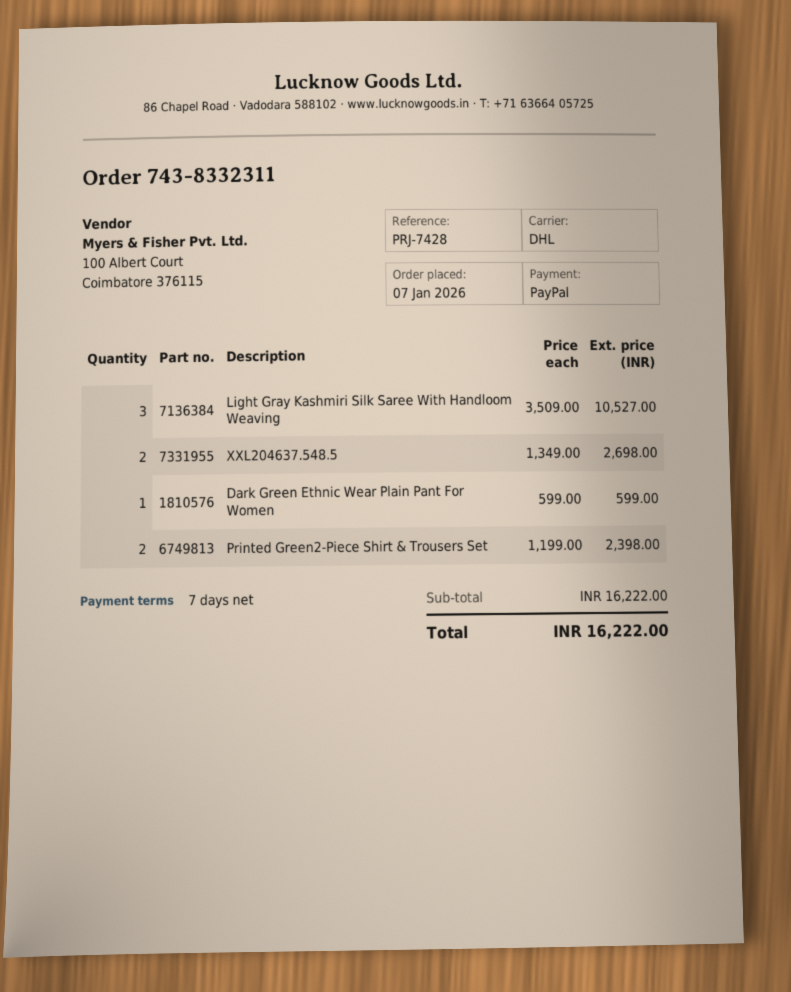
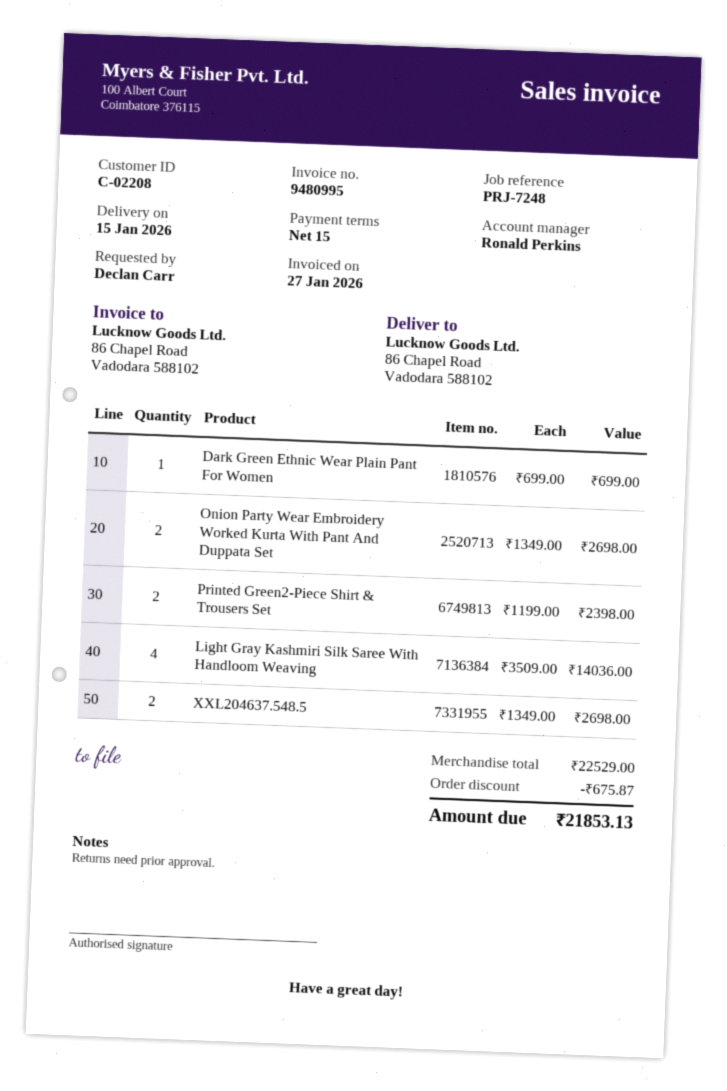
payment terms: 7 days -> 15 days
reference: PRJ-7428 -> PRJ-7248
Light Gray Kashmiri Silk Saree With Handloom Weaving: 3 x 3509.00 = 10527.00 -> 4 x 3509.00 = 14036.00
Dark Green Ethnic Wear Plain Pant For Women: 1 x 599.00 = 599.00 -> 1 x 699.00 = 699.00
Onion Party Wear Embroidery Worked Kurta With Pant And Duppata Set: none -> 2 x 1349.00 = 2698.00
subtotal: 16222.00 -> 22529.00
discount: none -> 675.87
total: 16222.00 -> 21853.13

